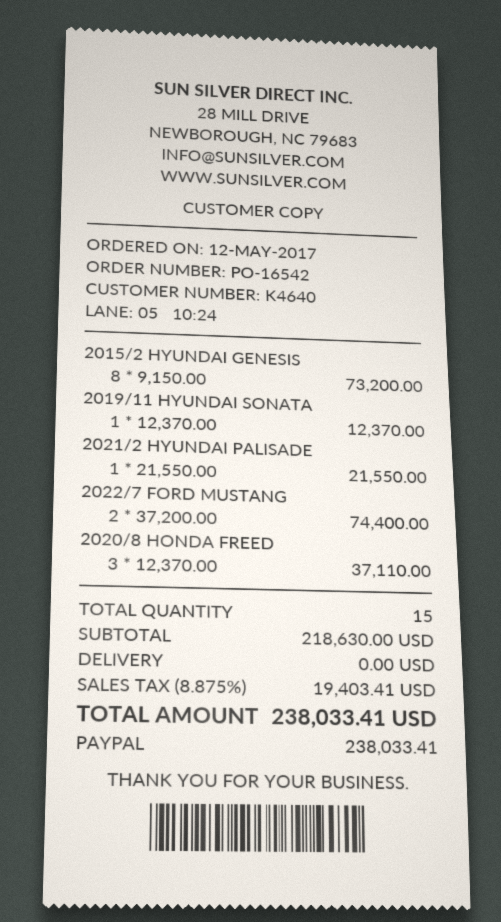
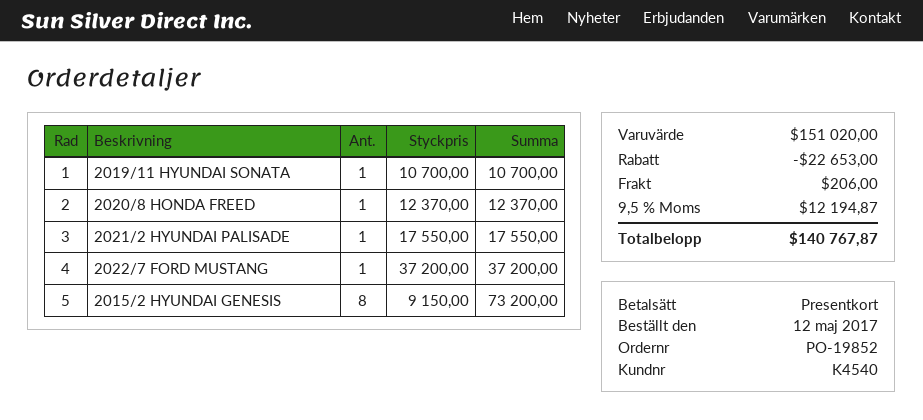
order number: PO-16542 -> PO-19852
customer number: K4640 -> K4540
payment method: PayPal -> gift card
2019/11 HYUNDAI SONATA: 1 x 12370.00 = 12370.00 -> 1 x 10700.00 = 10700.00
2021/2 HYUNDAI PALISADE: 1 x 21550.00 = 21550.00 -> 1 x 17550.00 = 17550.00
2022/7 FORD MUSTANG: 2 x 37200.00 = 74400.00 -> 1 x 37200.00 = 37200.00
2020/8 HONDA FREED: 3 x 12370.00 = 37110.00 -> 1 x 12370.00 = 12370.00
subtotal: 218630.00 -> 151020.00
discount: none -> 22653.00
shipping: 0.00 -> 206.00
tax: 8.875% = 19403.41 -> 9.5% = 12194.87
total: 238033.41 -> 140767.87

